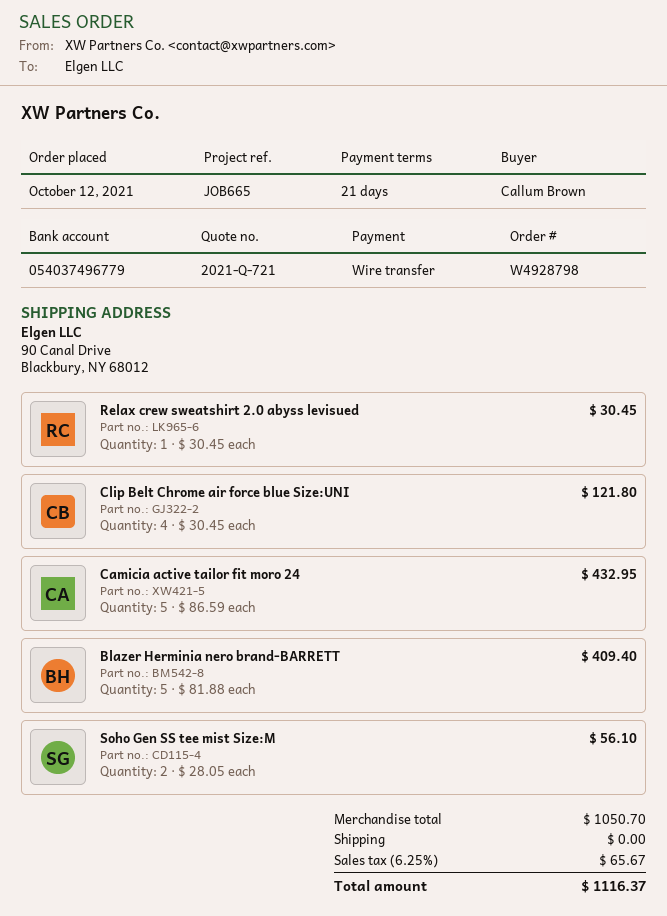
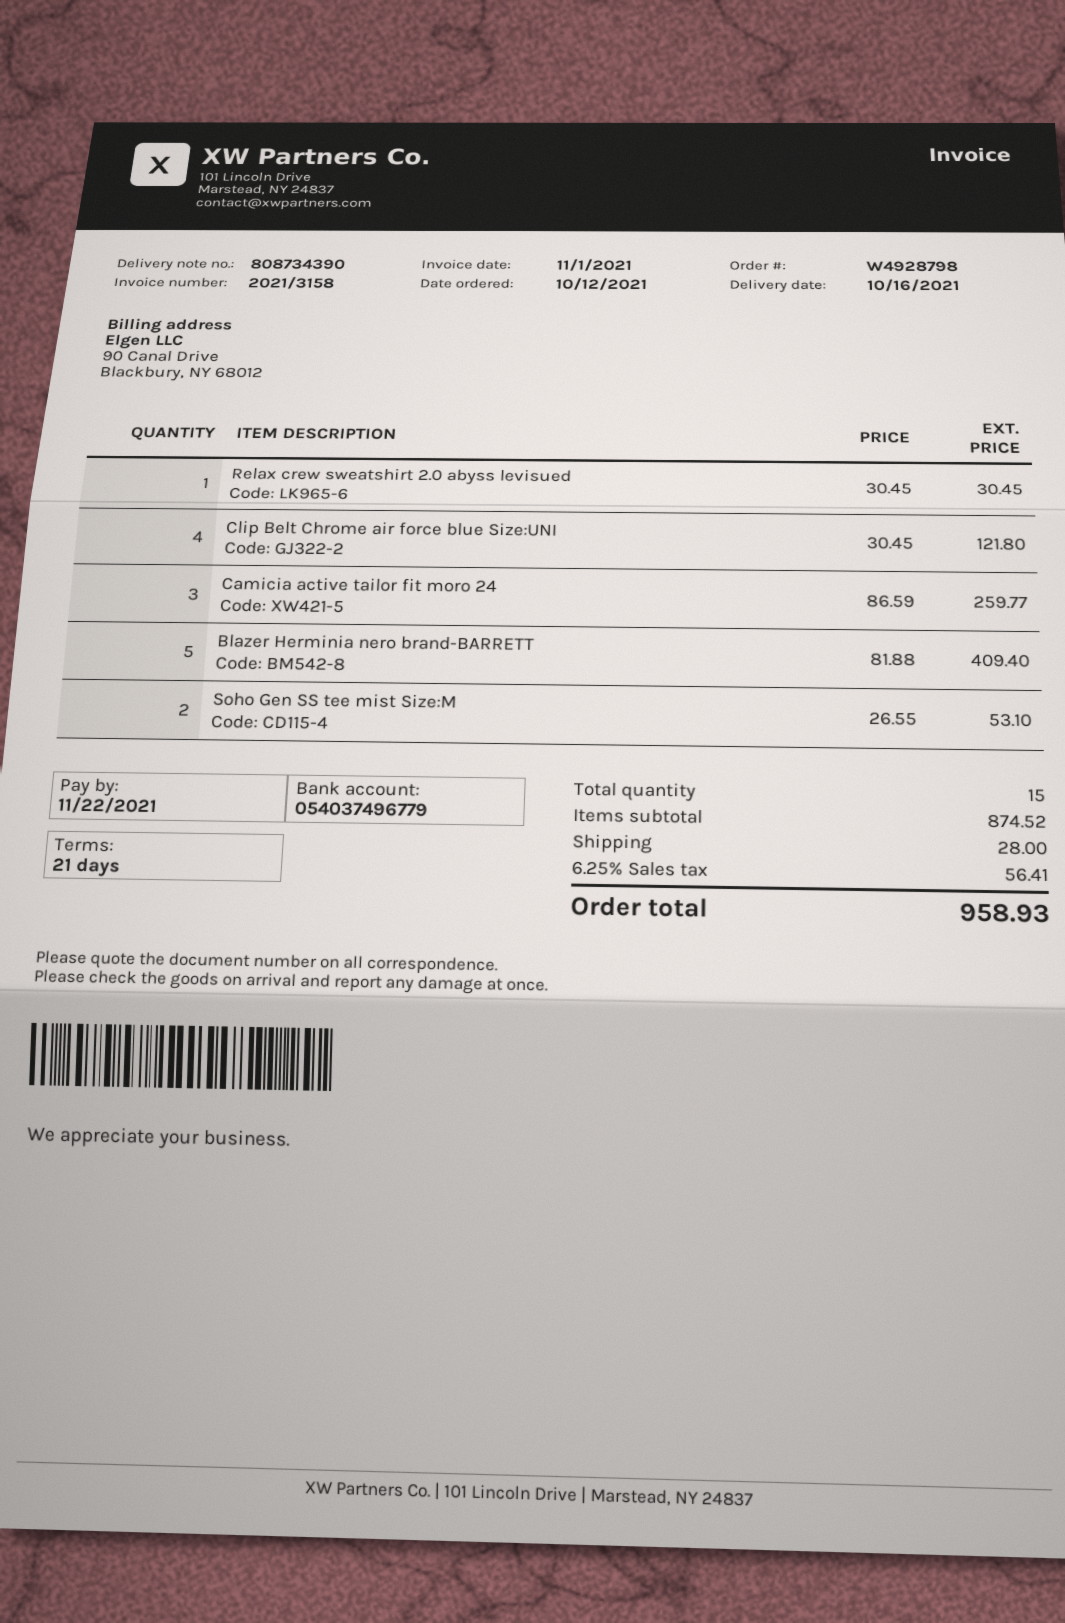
Camicia active tailor fit moro 24: 5 x 86.59 = 432.95 -> 3 x 86.59 = 259.77
Soho Gen SS tee mist Size:M: 2 x 28.05 = 56.10 -> 2 x 26.55 = 53.10
subtotal: 1050.70 -> 874.52
shipping: 0.00 -> 28.00
tax: 6.25% = 65.67 -> 6.25% = 56.41
total: 1116.37 -> 958.93

